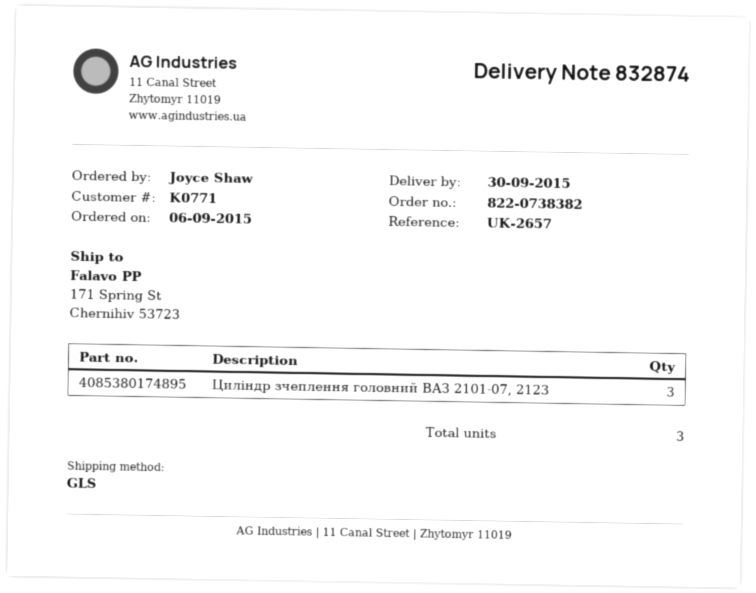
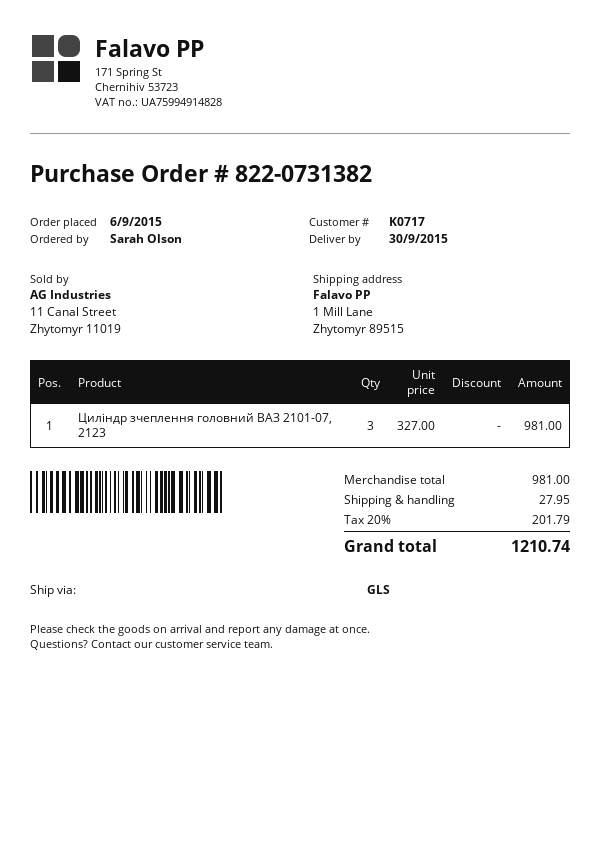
order number: 822-0738382 -> 822-0731382
customer number: K0771 -> K0717
ordered by: Joyce Shaw -> Sarah Olson
ship to: 171 Spring St, Chernihiv 53723 -> 1 Mill Lane, Zhytomyr 89515

